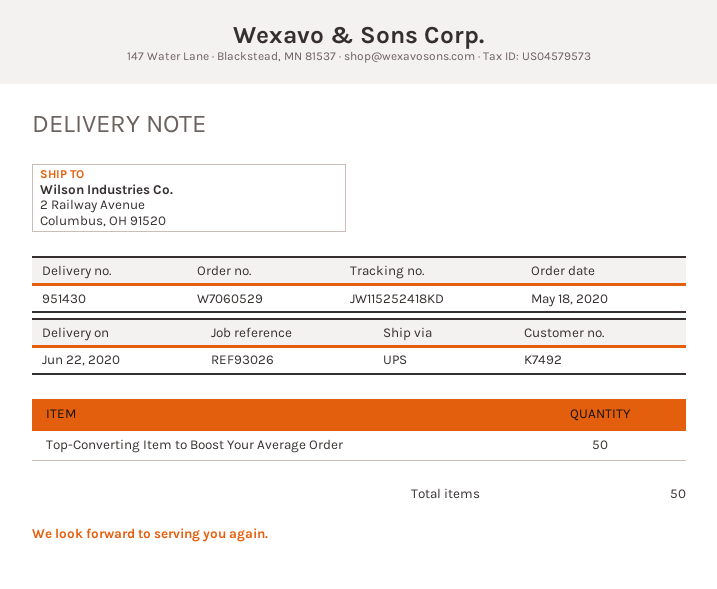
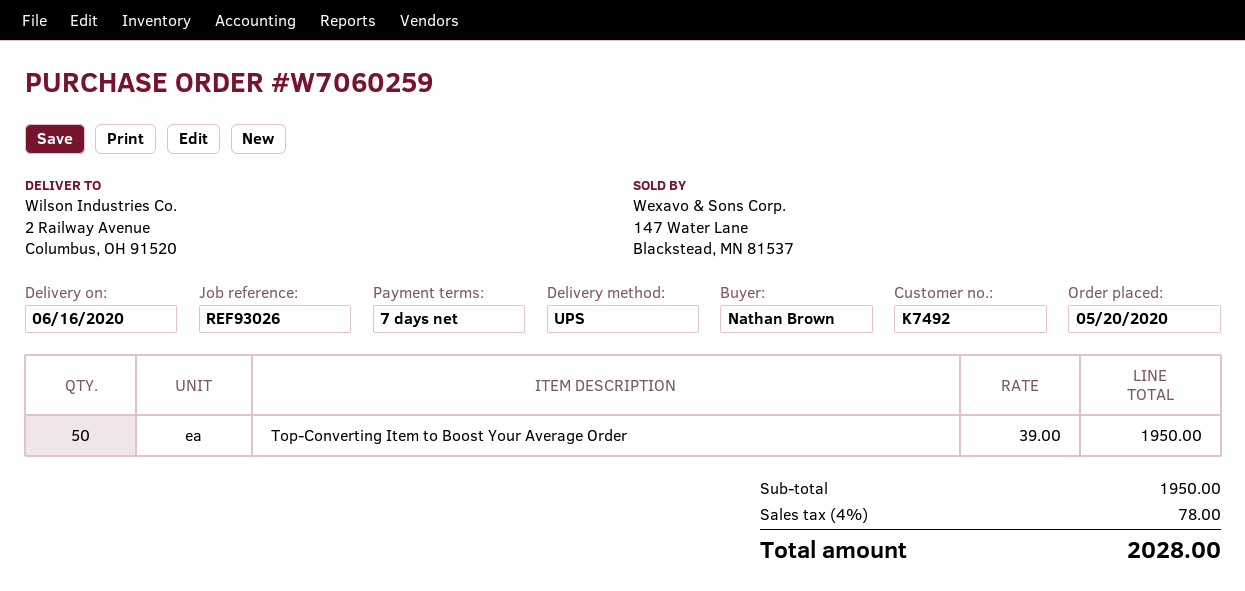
order number: W7060529 -> W7060259
order date: 2020-05-18 -> 2020-05-20
delivery date: 2020-06-22 -> 2020-06-16

